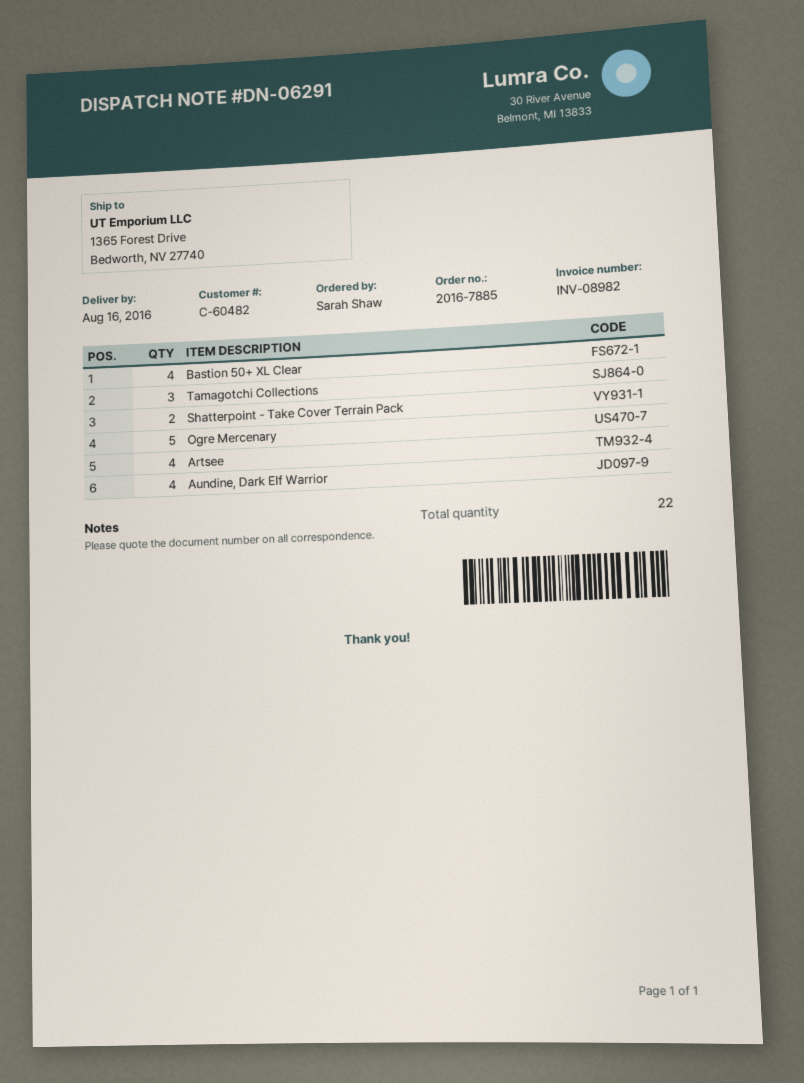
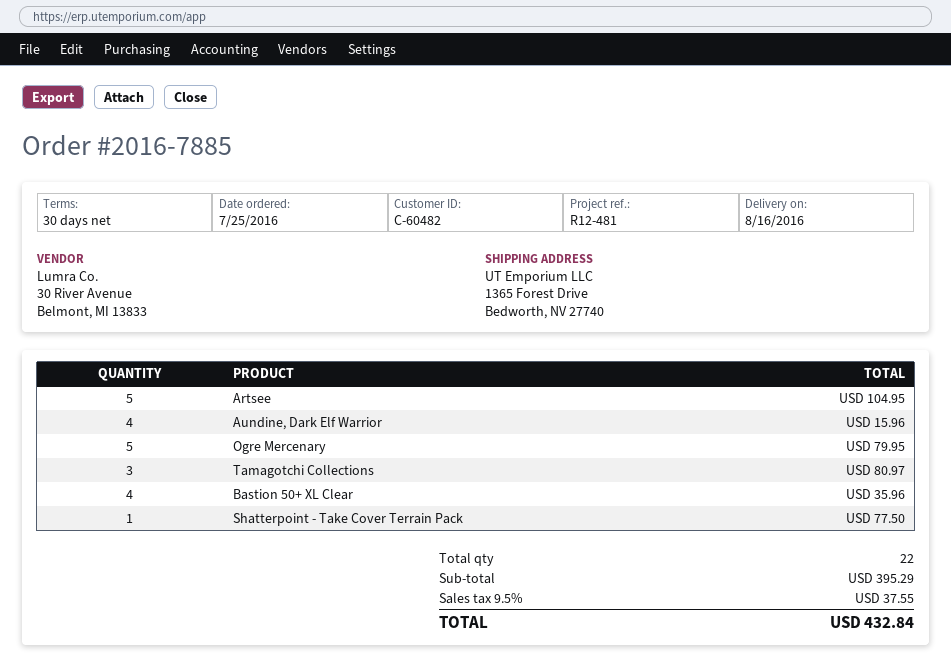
Shatterpoint - Take Cover Terrain Pack: 2 -> 1
Artsee: 4 -> 5

